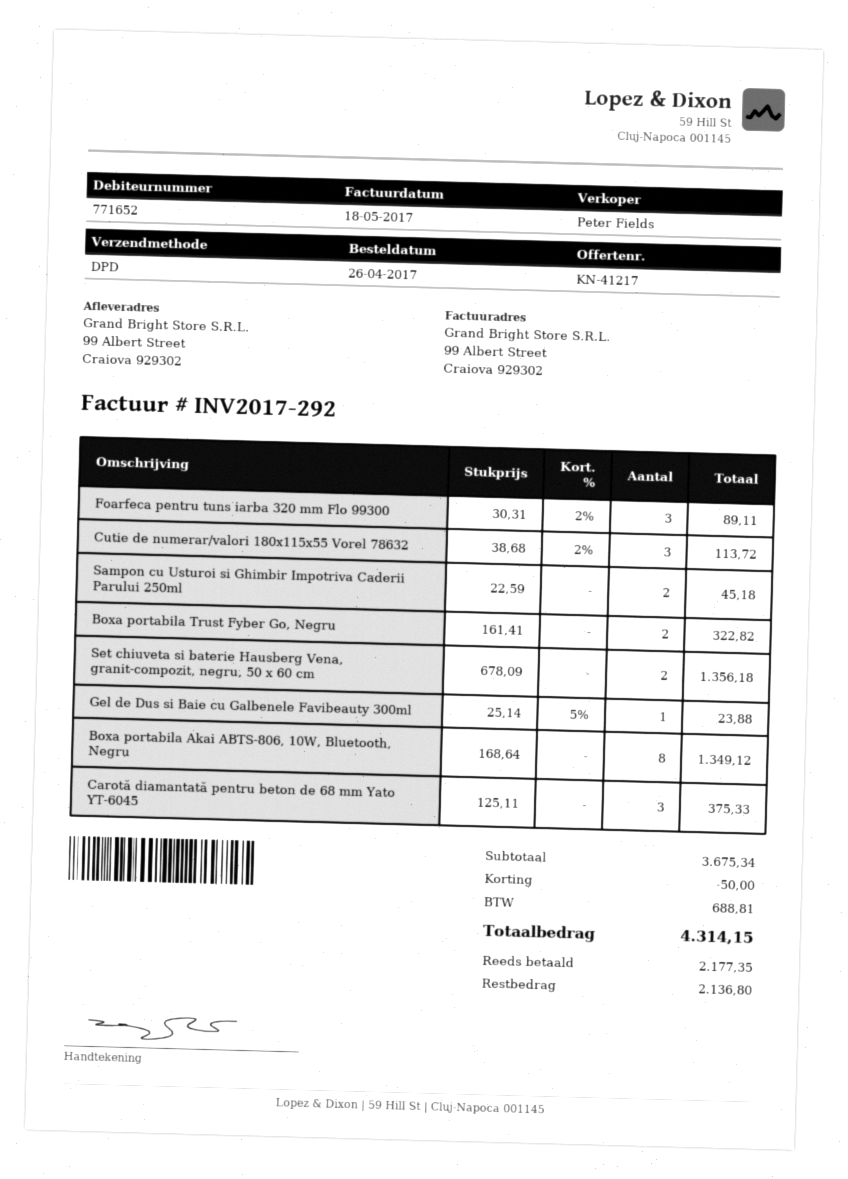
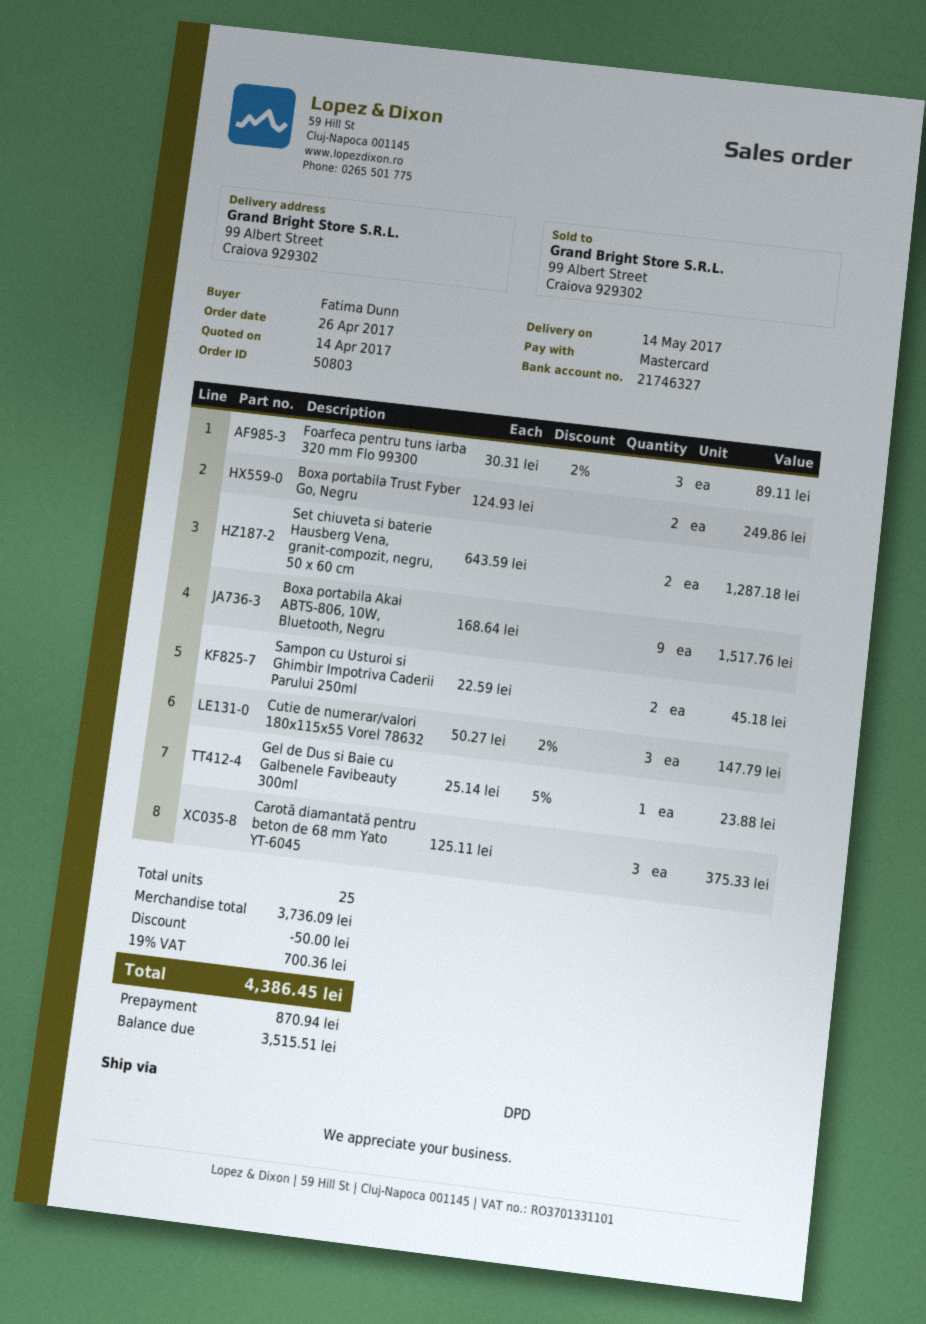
Cutie de numerar/valori 180x115x55 Vorel 78632: 3 x 38.68 - 2% = 113.72 -> 3 x 50.27 - 2% = 147.79
Boxa portabila Trust Fyber Go, Negru: 2 x 161.41 = 322.82 -> 2 x 124.93 = 249.86
Set chiuveta si baterie Hausberg Vena, granit-compozit, negru, 50 x 60 cm: 2 x 678.09 = 1356.18 -> 2 x 643.59 = 1287.18
Boxa portabila Akai ABTS-806, 10W, Bluetooth, Negru: 8 x 168.64 = 1349.12 -> 9 x 168.64 = 1517.76
subtotal: 3675.34 -> 3736.09
tax: 688.81 -> 700.36
total: 4314.15 -> 4386.45
deposit: 2177.35 -> 870.94
balance: 2136.80 -> 3515.51

